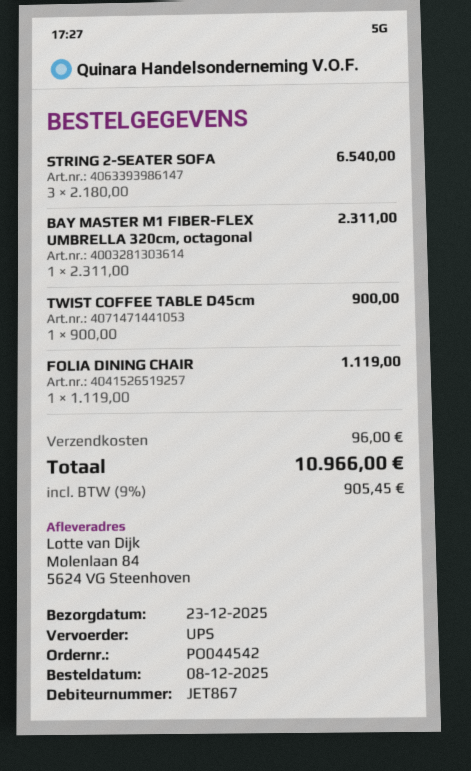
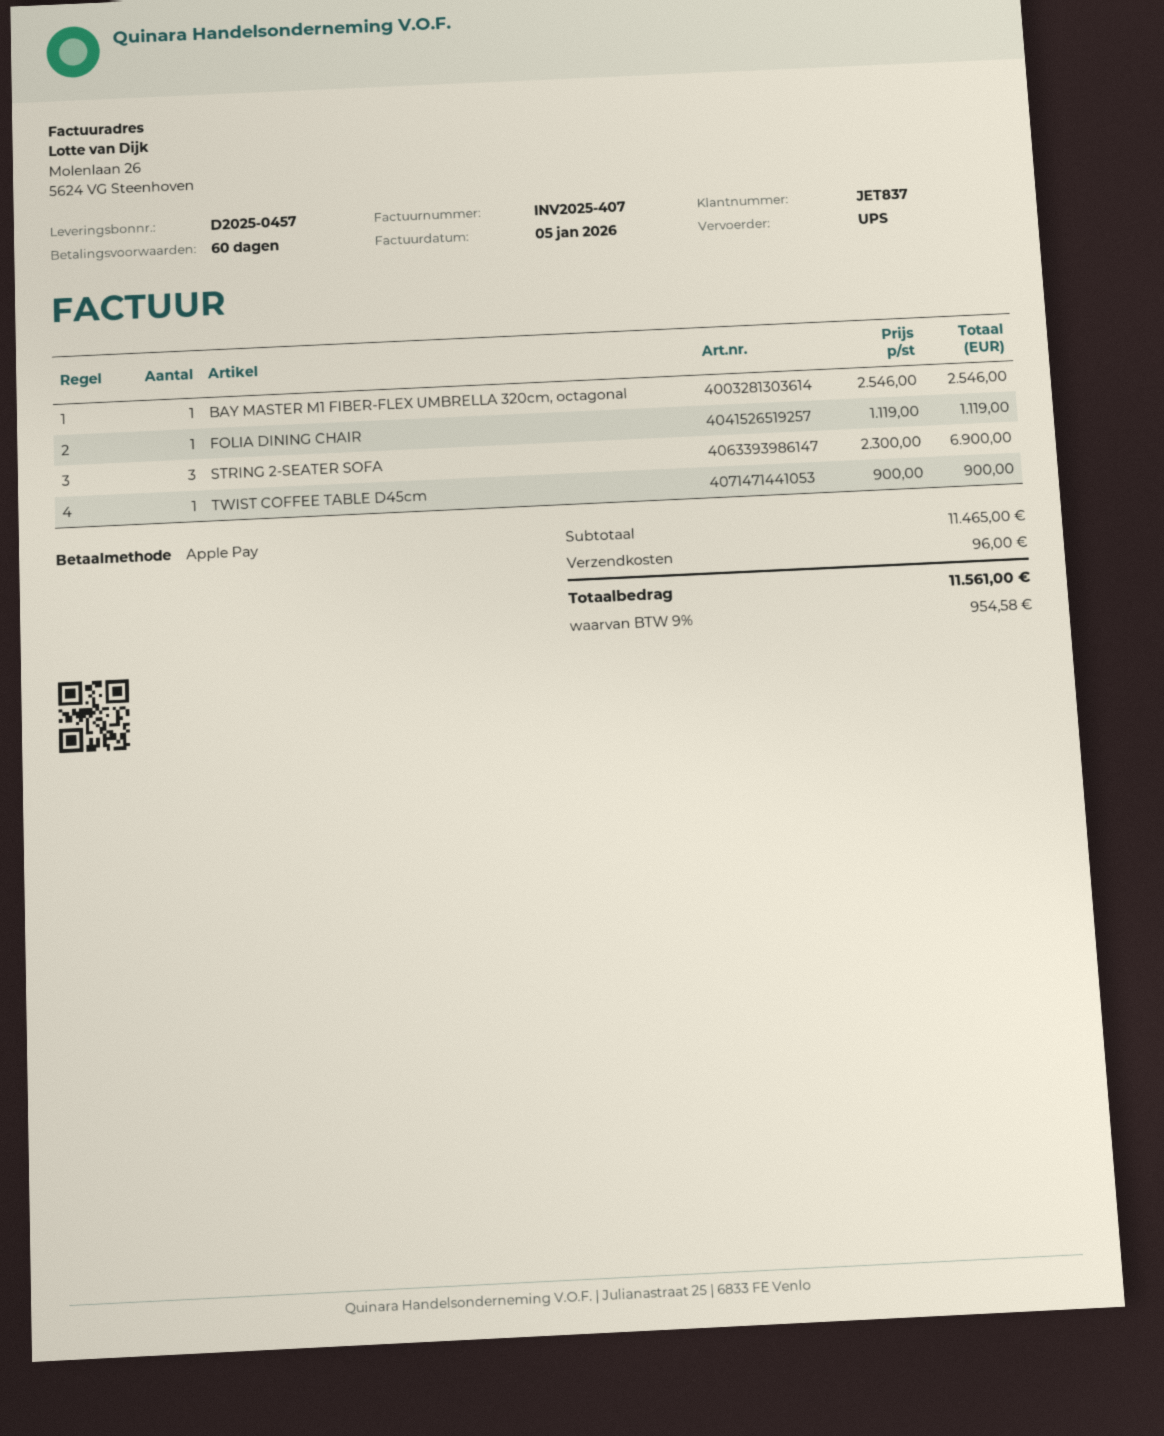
customer number: JET867 -> JET837
STRING 2-SEATER SOFA: 3 x 2180.00 = 6540.00 -> 3 x 2300.00 = 6900.00
BAY MASTER M1 FIBER-FLEX UMBRELLA 320cm, octagonal: 1 x 2311.00 = 2311.00 -> 1 x 2546.00 = 2546.00
tax: 9% = 905.45 -> 9% = 954.58
total: 10966.00 -> 11561.00

